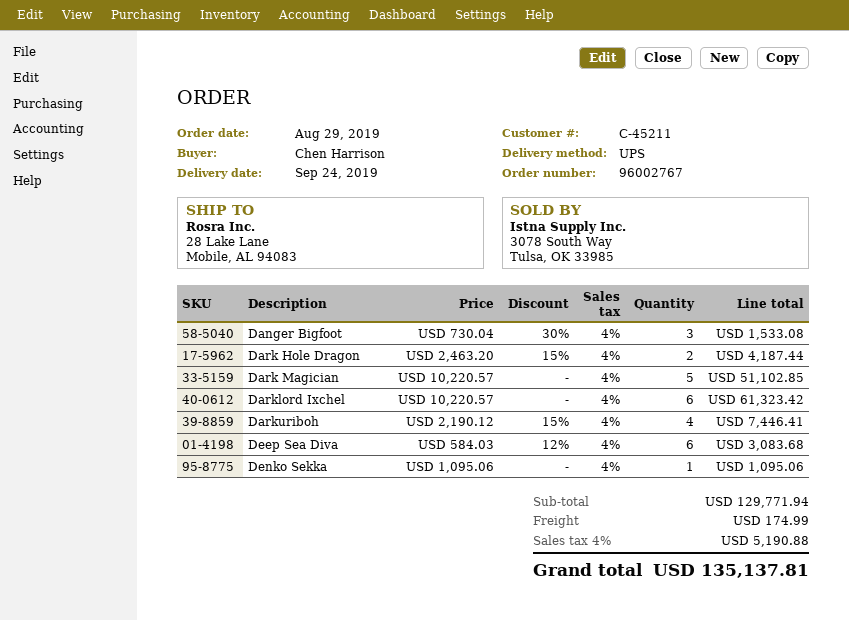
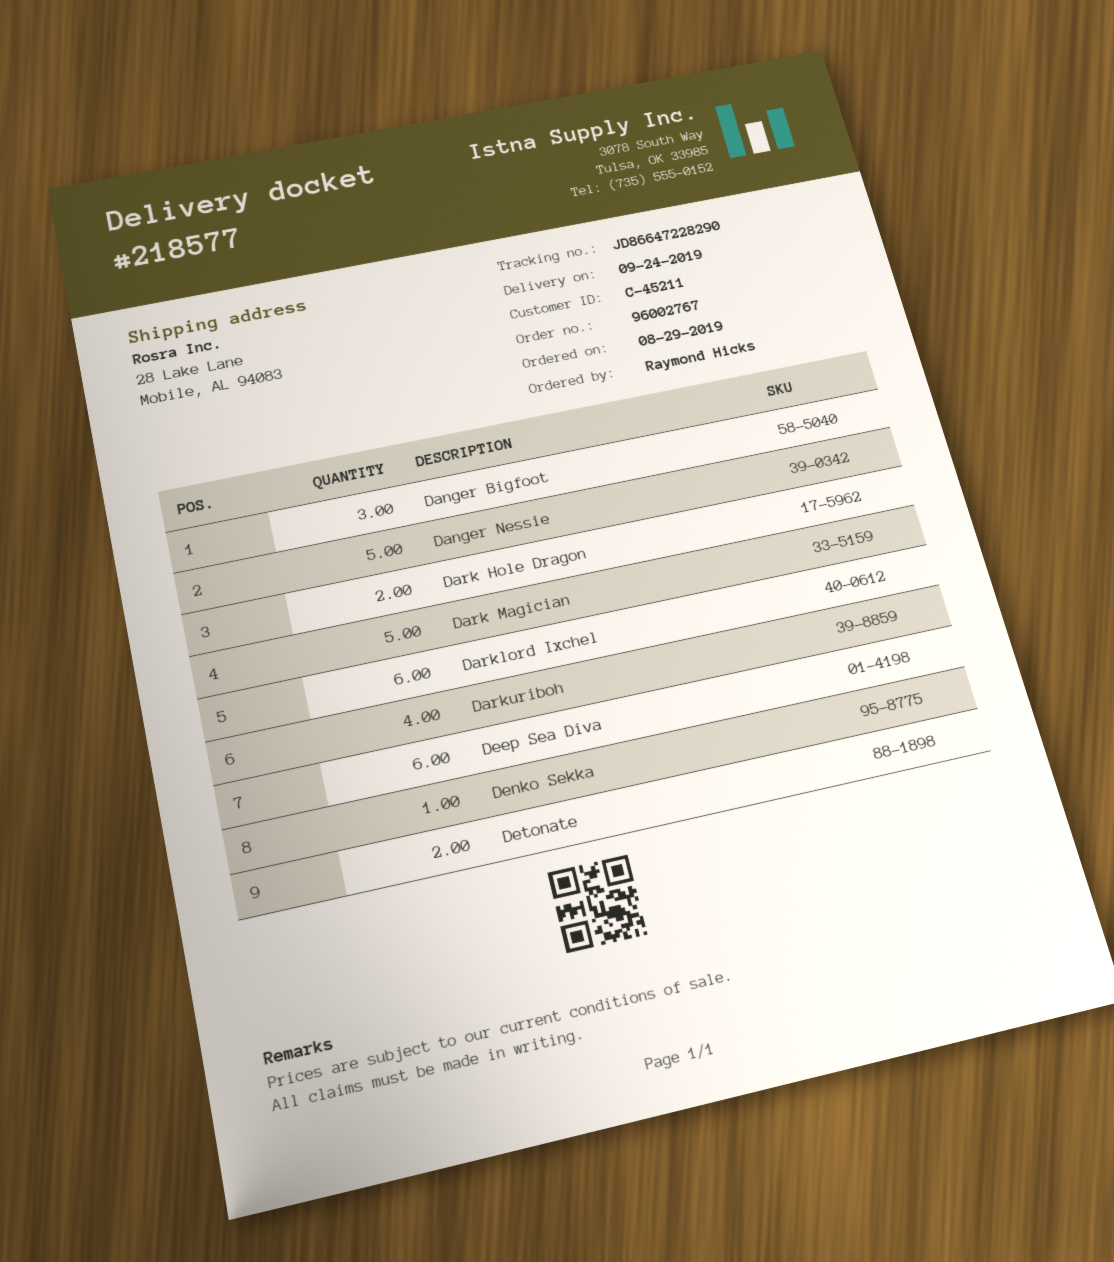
ordered by: Chen Harrison -> Raymond Hicks
Danger Nessie: none -> 5
Detonate: none -> 2

